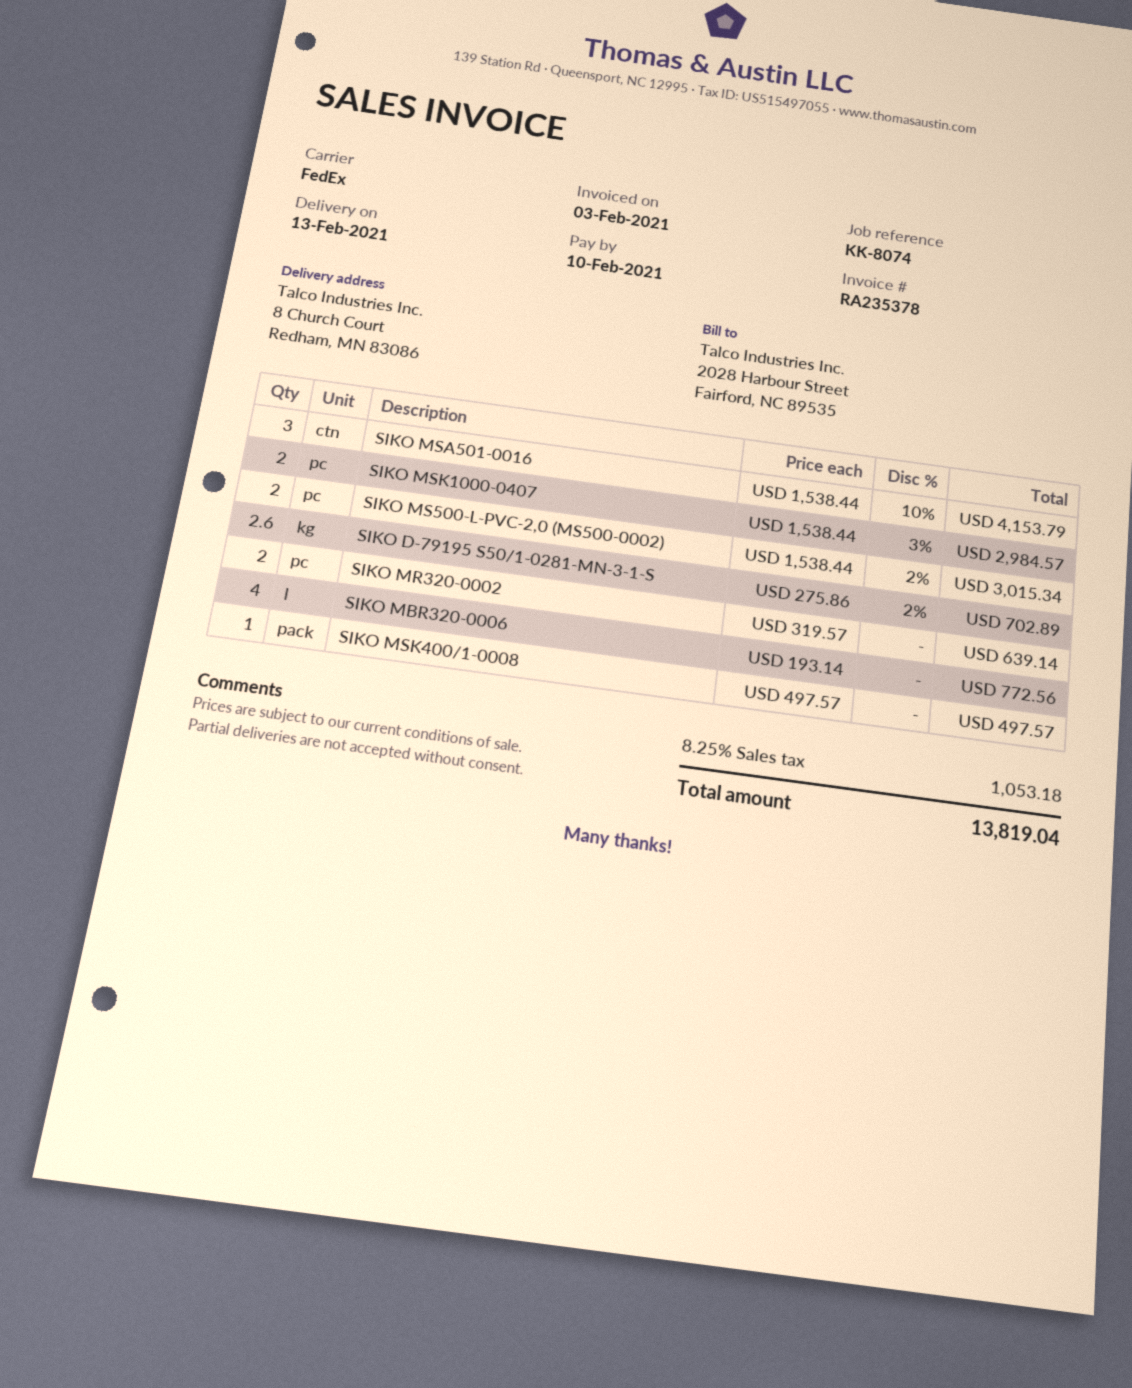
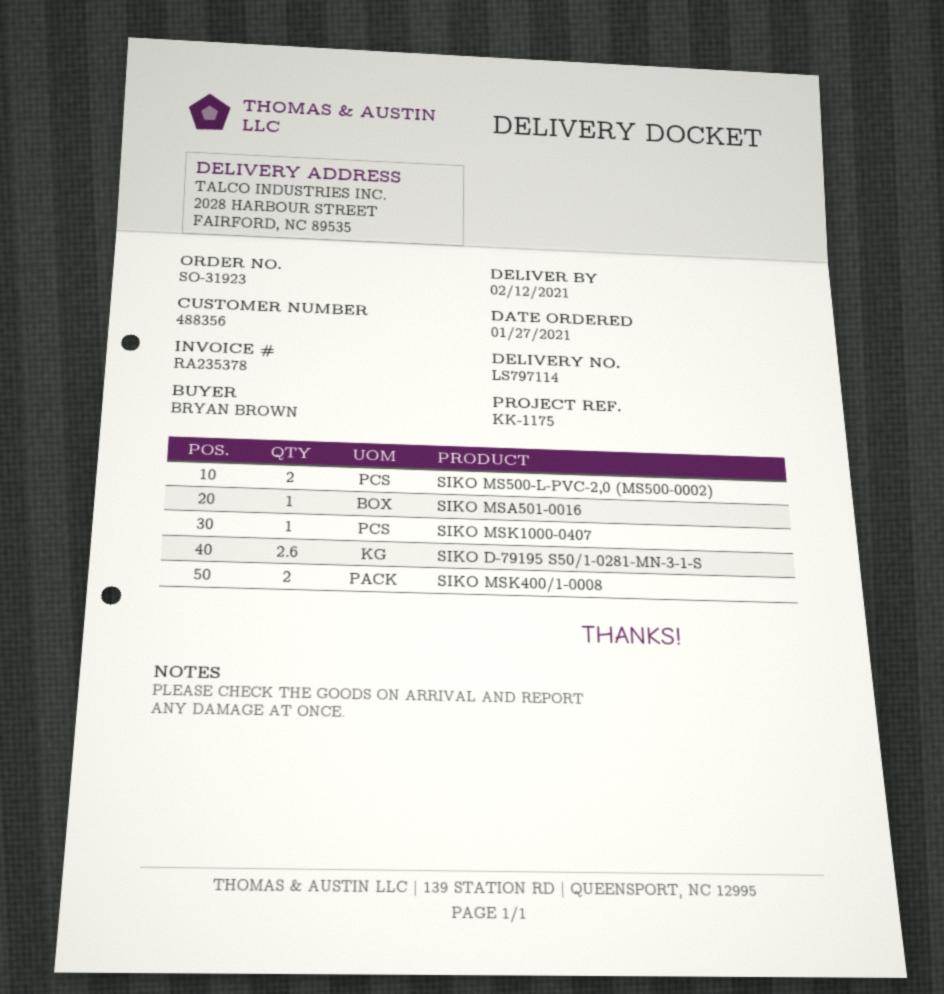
delivery date: 2021-02-13 -> 2021-02-12
reference: KK-8074 -> KK-1175
ship to: 8 Church Court, Redham, MN 83086 -> 2028 HARBOUR STREET, FAIRFORD, NC 89535
SIKO MSA501-0016: 3 -> 1
SIKO MSK1000-0407: 2 -> 1
SIKO MR320-0002: 2 -> none
SIKO MBR320-0006: 4 -> none
SIKO MSK400/1-0008: 1 -> 2

